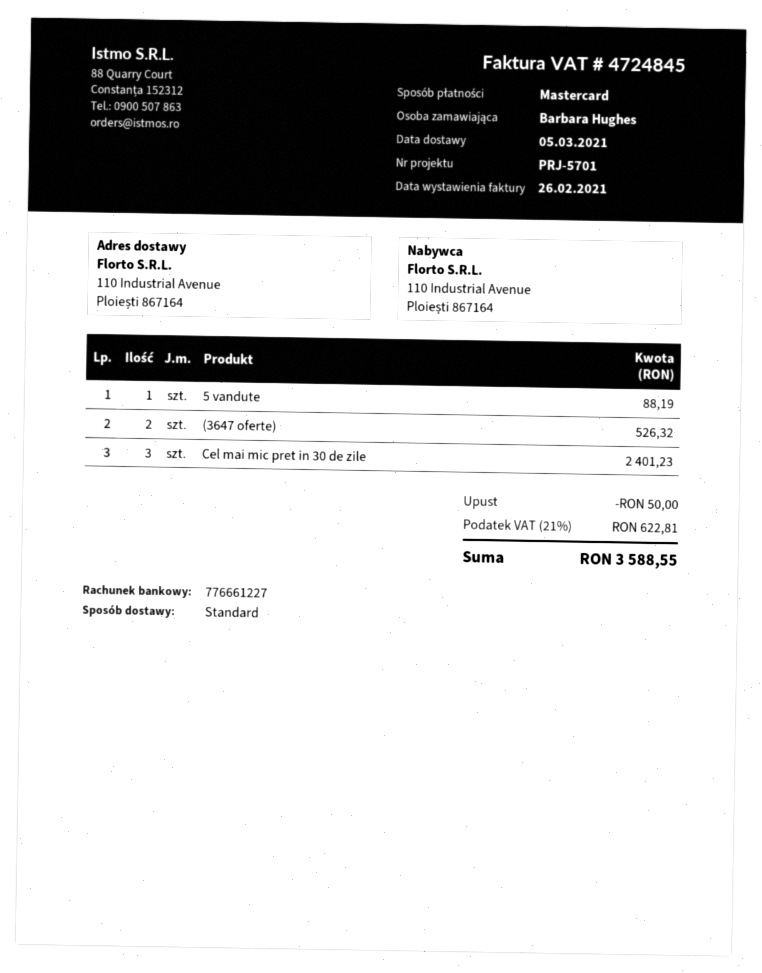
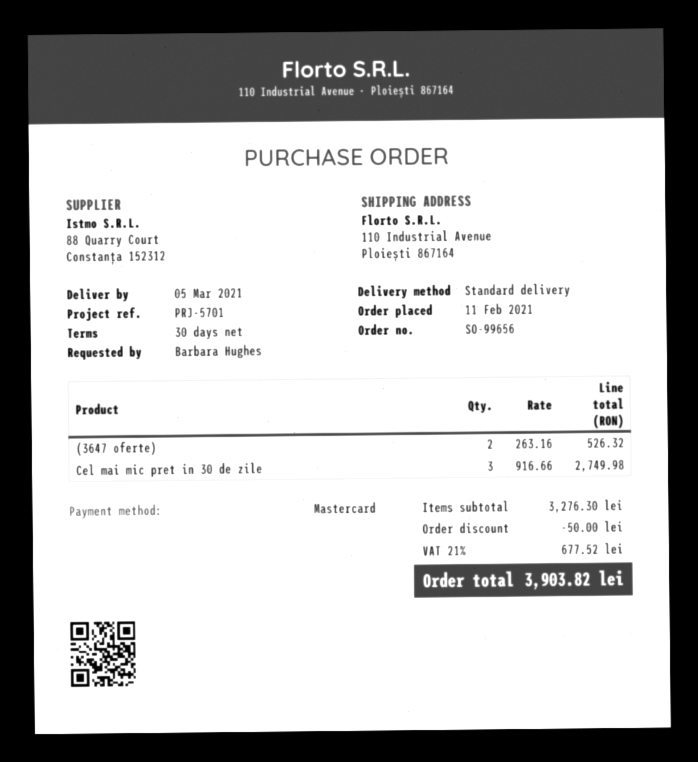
5 vandute: 1 for 88.19 -> none
Cel mai mic pret in 30 de zile: 3 for 2401.23 -> 3 for 2749.98
tax: 21% = 622.81 -> 21% = 677.52
total: 3588.55 -> 3903.82

